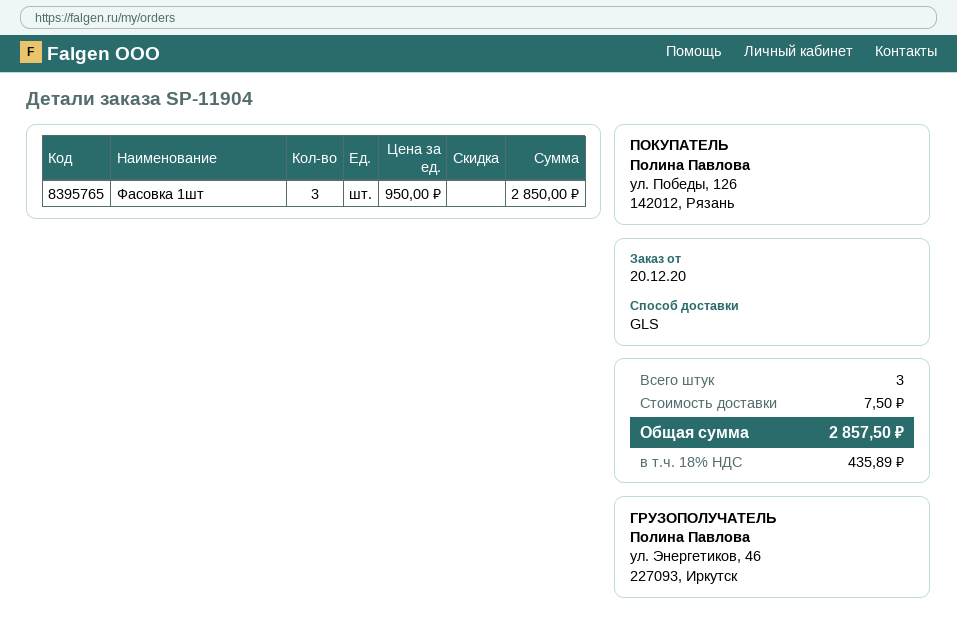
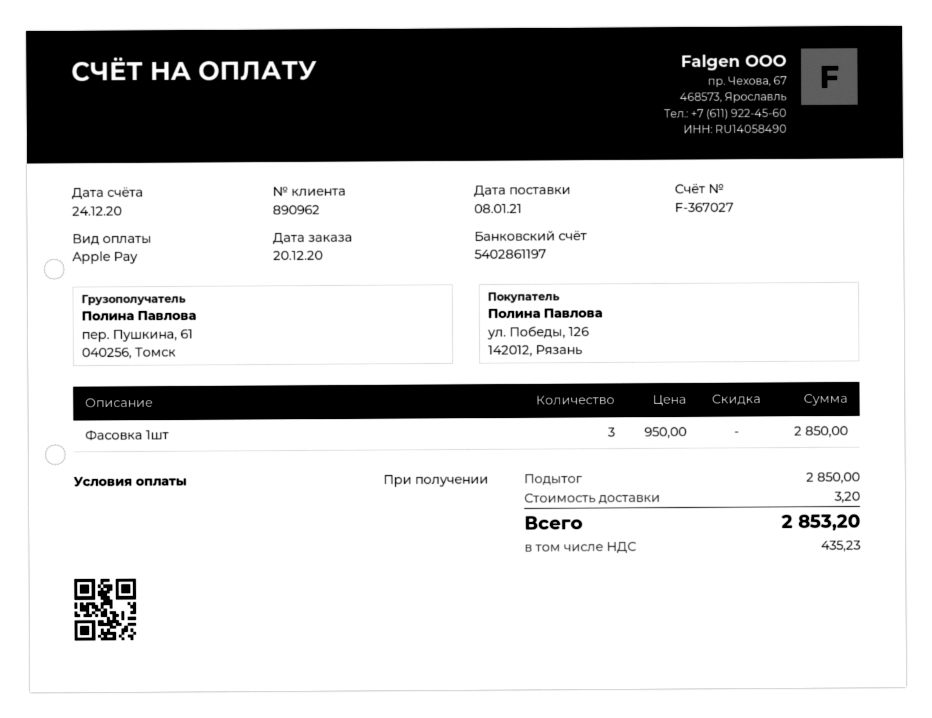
ship to: ул. Энергетиков, 46, 227093, Иркутск -> пер. Пушкина, 61, 040256, Томск
shipping: 7.50 -> 3.20
tax: 435.89 -> 435.23
total: 2857.50 -> 2853.20

